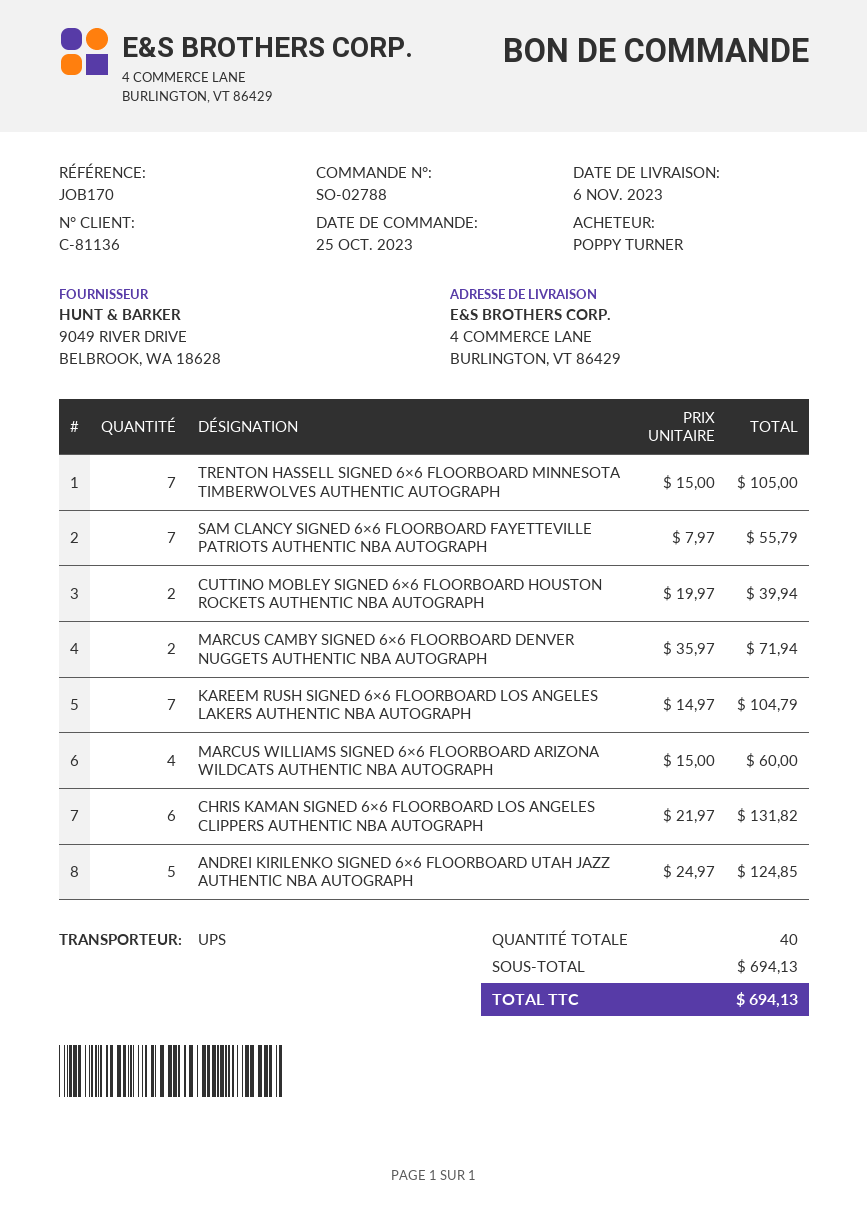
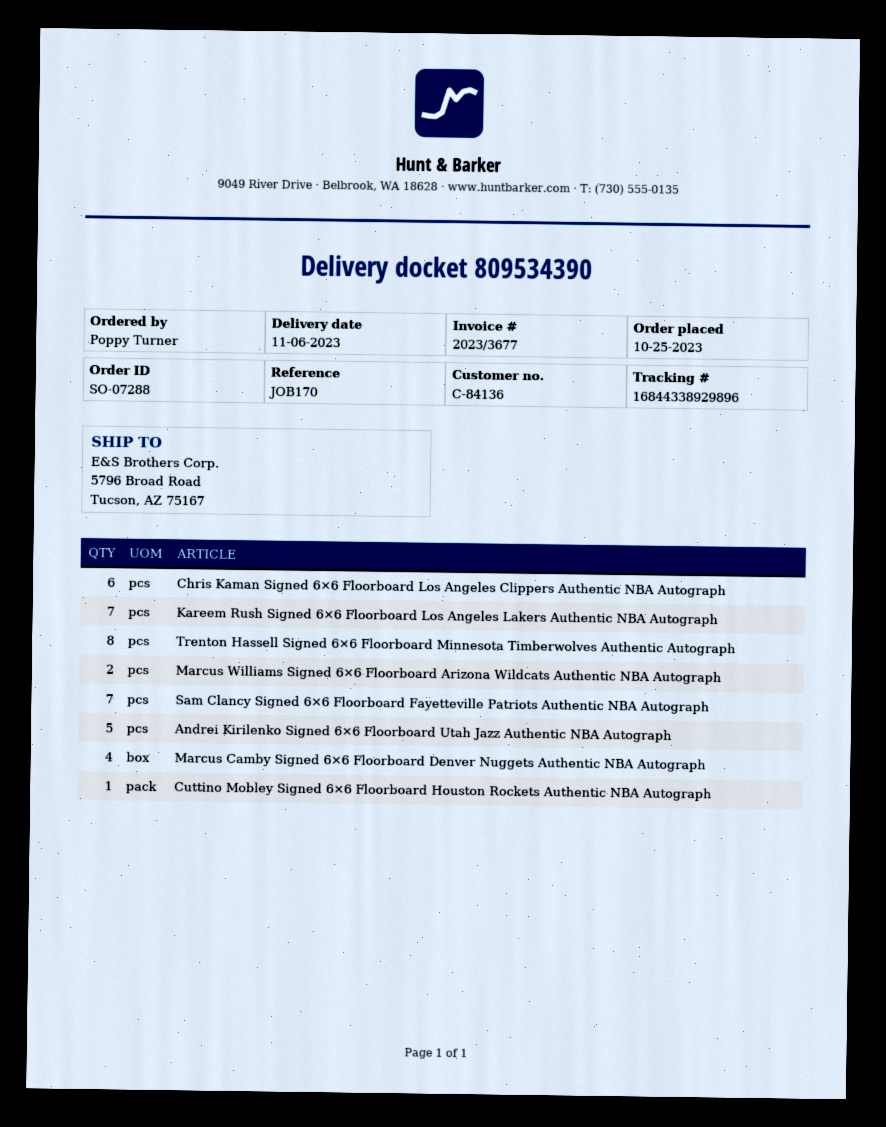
order number: SO-02788 -> SO-07288
customer number: C-81136 -> C-84136
ship to: 4 COMMERCE LANE, BURLINGTON, VT 86429 -> 5796 Broad Road, Tucson, AZ 75167
TRENTON HASSELL SIGNED 6×6 FLOORBOARD MINNESOTA TIMBERWOLVES AUTHENTIC AUTOGRAPH: 7 -> 8
CUTTINO MOBLEY SIGNED 6×6 FLOORBOARD HOUSTON ROCKETS AUTHENTIC NBA AUTOGRAPH: 2 -> 1
MARCUS CAMBY SIGNED 6×6 FLOORBOARD DENVER NUGGETS AUTHENTIC NBA AUTOGRAPH: 2 -> 4
MARCUS WILLIAMS SIGNED 6×6 FLOORBOARD ARIZONA WILDCATS AUTHENTIC NBA AUTOGRAPH: 4 -> 2

